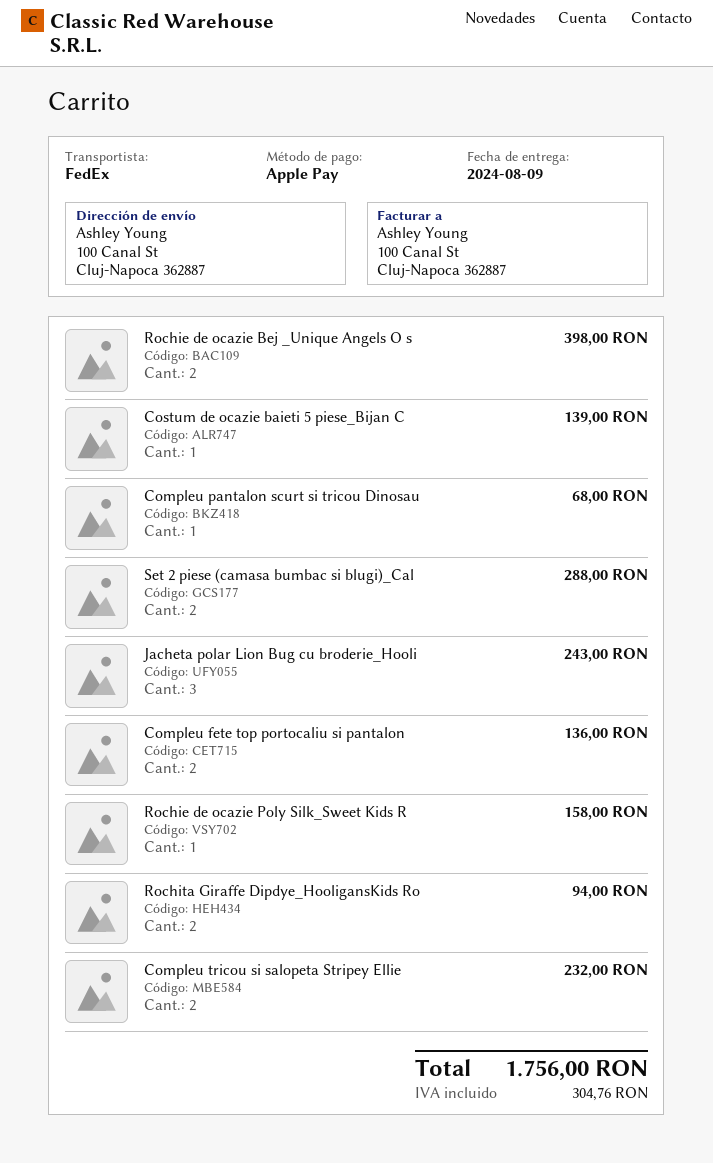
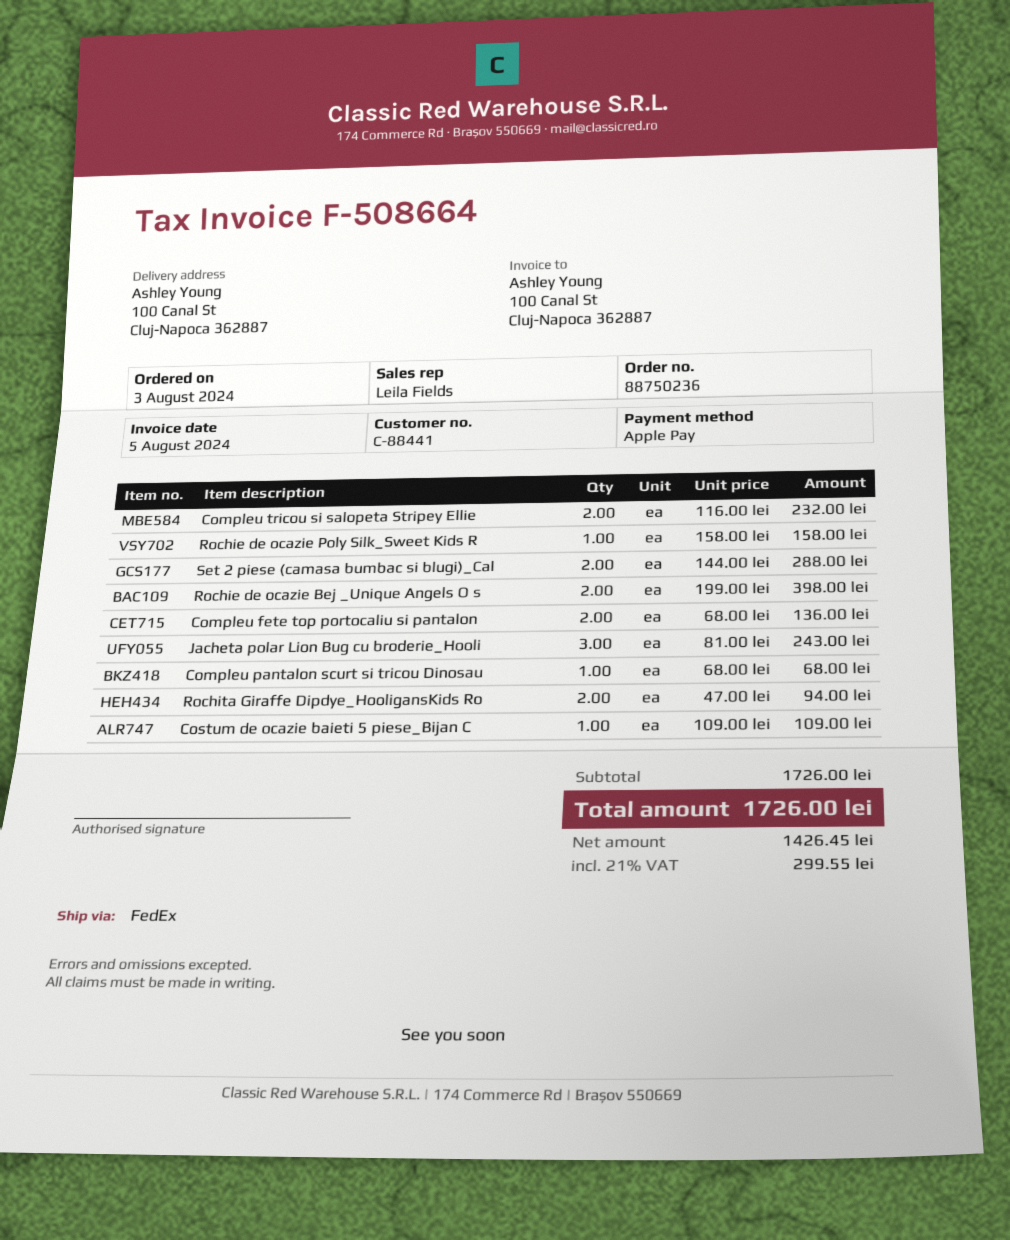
Costum de ocazie baieti 5 piese_Bijan C: 1 for 139.00 -> 1 for 109.00
tax: 304.76 -> 299.55
total: 1756.00 -> 1726.00

